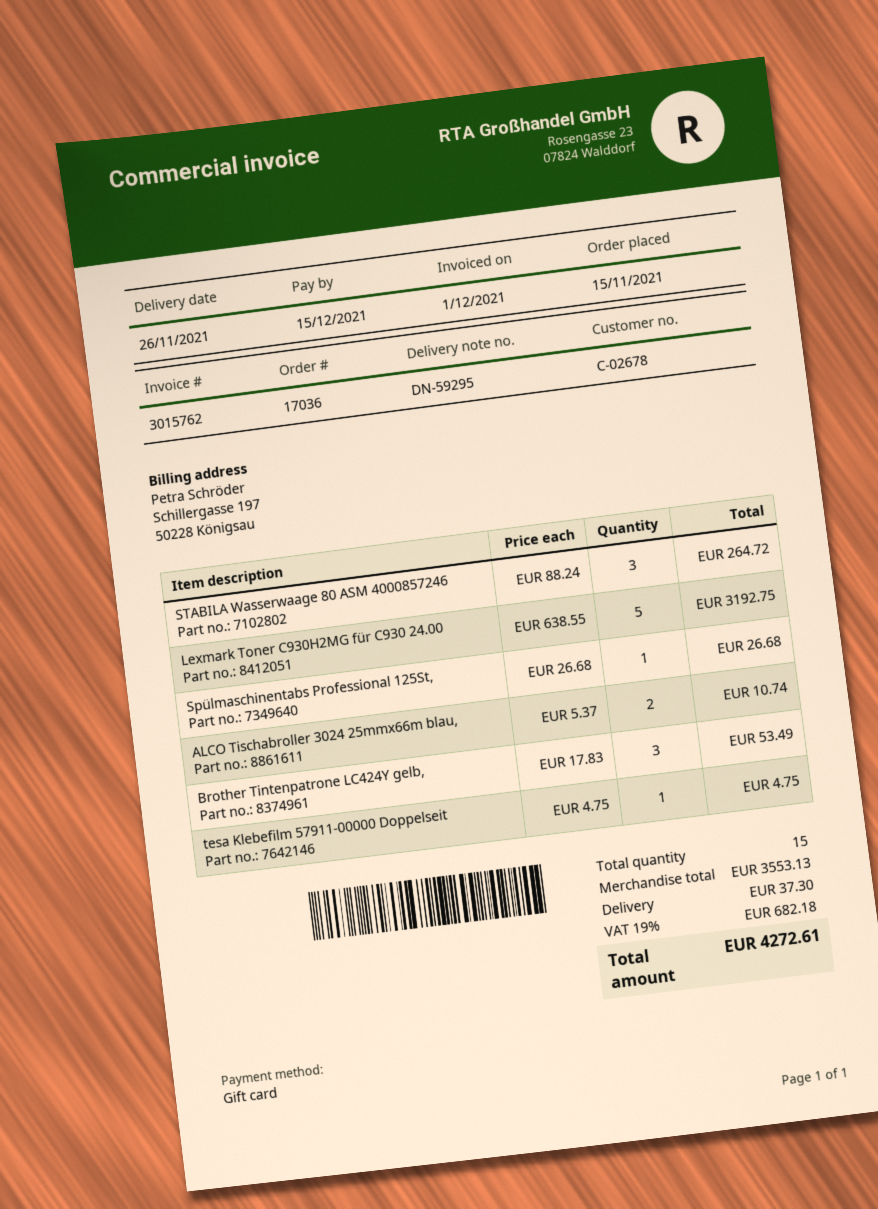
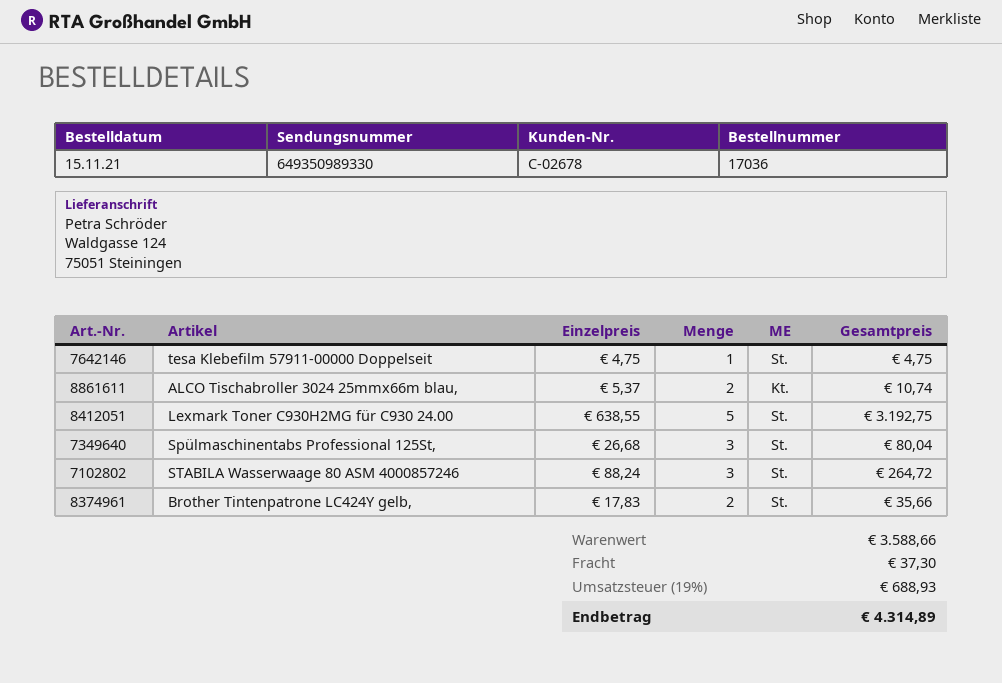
Spülmaschinentabs Professional 125St,: 1 x 26.68 = 26.68 -> 3 x 26.68 = 80.04
Brother Tintenpatrone LC424Y gelb,: 3 x 17.83 = 53.49 -> 2 x 17.83 = 35.66
subtotal: 3553.13 -> 3588.66
tax: 19% = 682.18 -> 19% = 688.93
total: 4272.61 -> 4314.89

